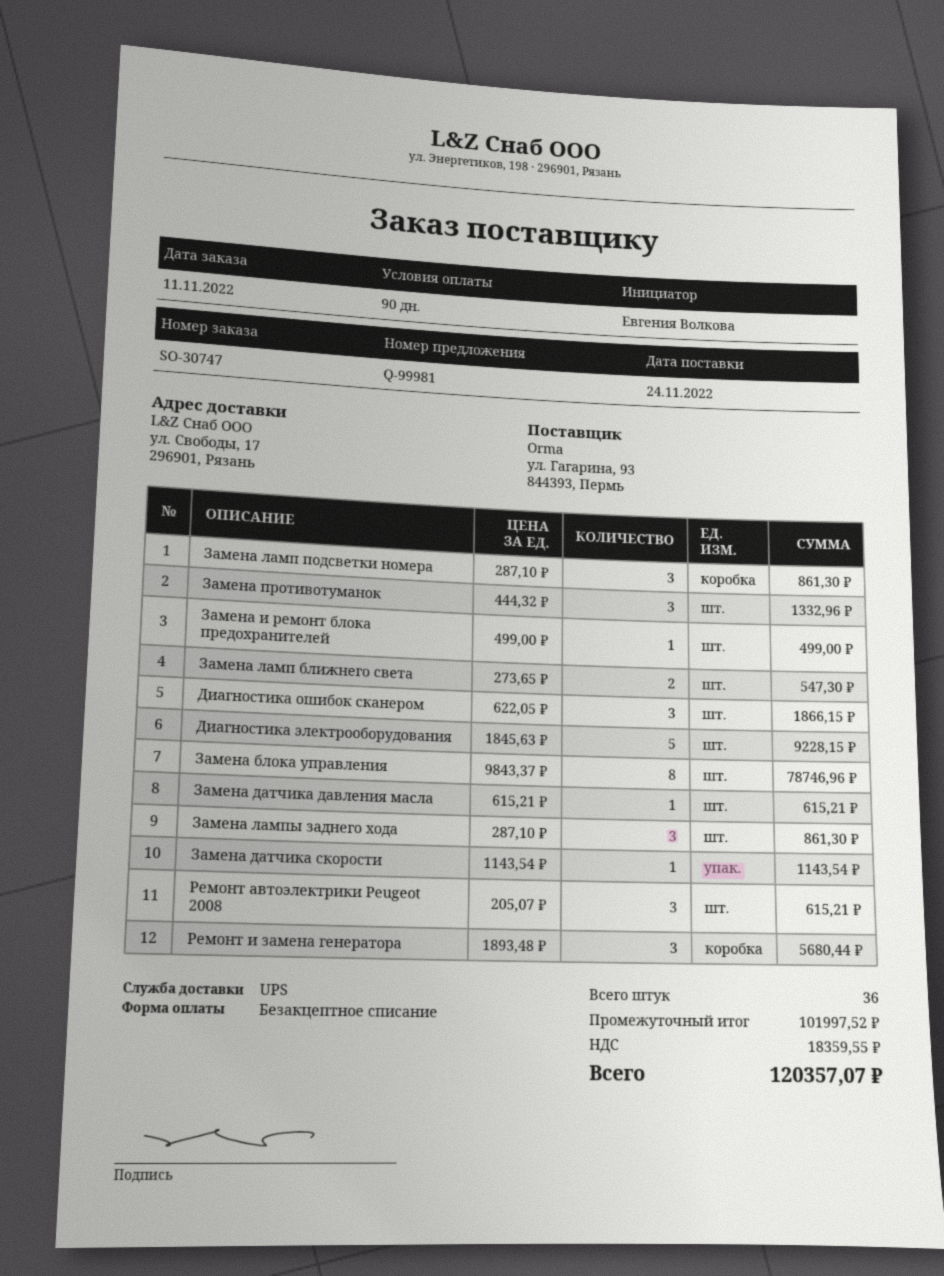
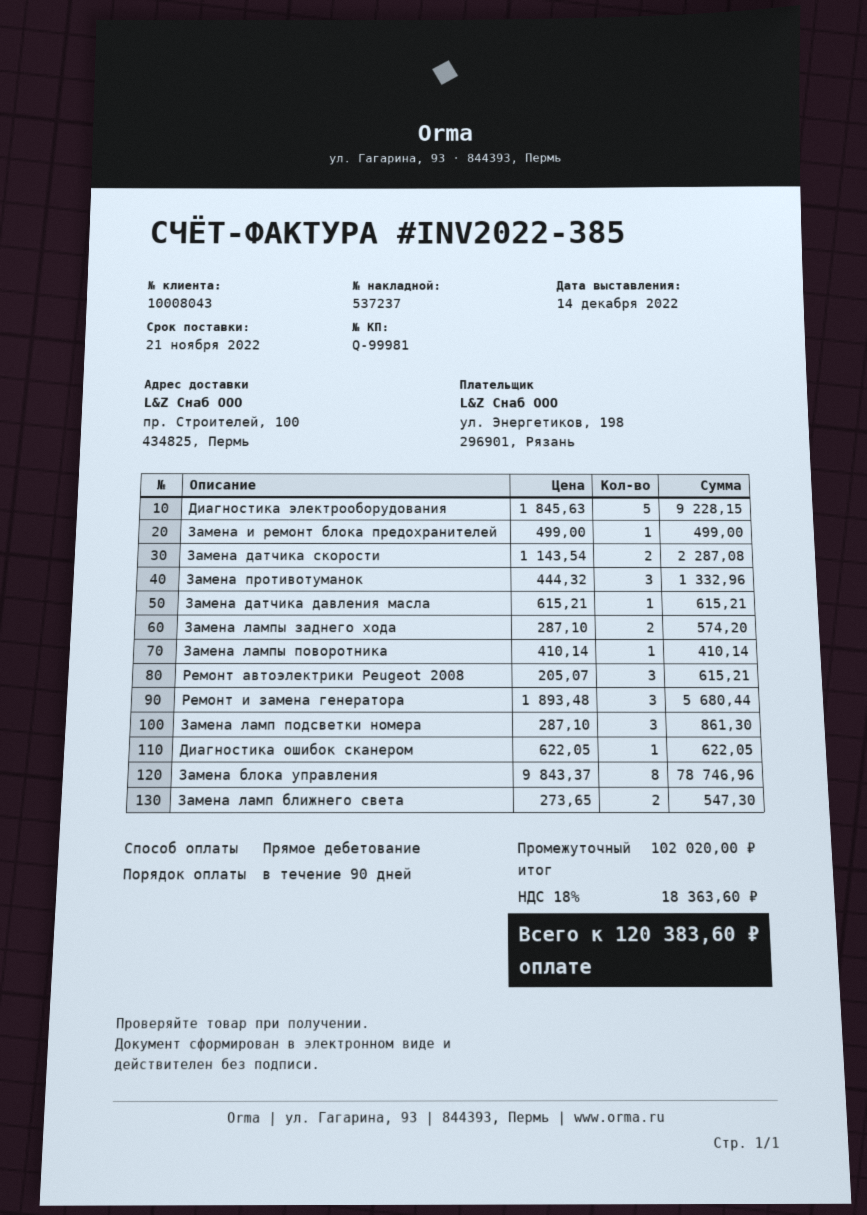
delivery date: 2022-11-24 -> 2022-11-21
ship to: ул. Свободы, 17, 296901, Рязань -> пр. Строителей, 100, 434825, Пермь
Диагностика ошибок сканером: 3 x 622.05 = 1866.15 -> 1 x 622.05 = 622.05
Замена лампы заднего хода: 3 x 287.10 = 861.30 -> 2 x 287.10 = 574.20
Замена датчика скорости: 1 x 1143.54 = 1143.54 -> 2 x 1143.54 = 2287.08
Замена лампы поворотника: none -> 1 x 410.14 = 410.14
subtotal: 101997.52 -> 102020.00
tax: 18359.55 -> 18363.60
total: 120357.07 -> 120383.60

